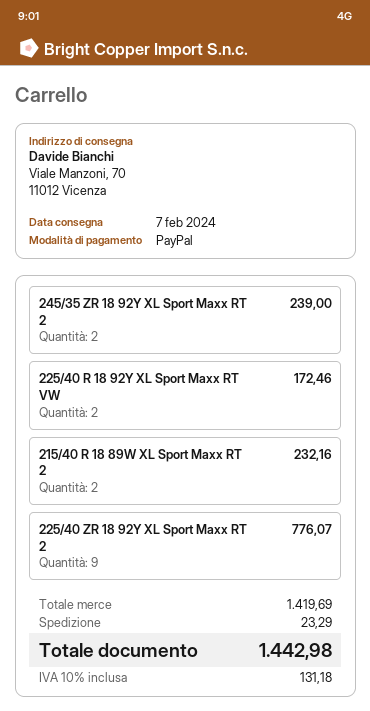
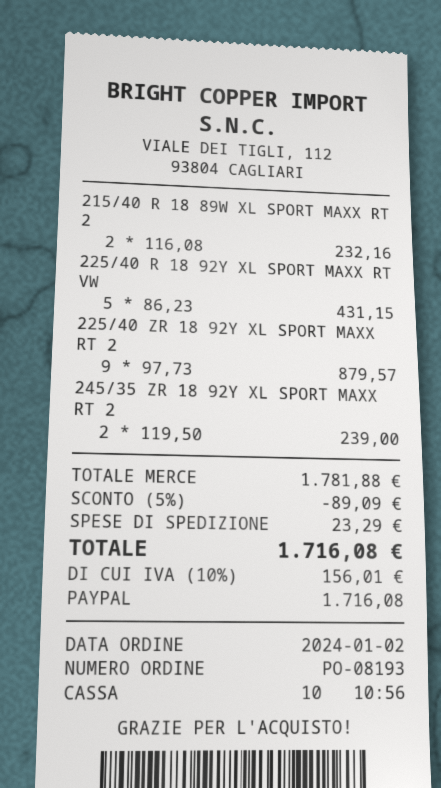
225/40 R 18 92Y XL Sport Maxx RT VW: 2 for 172.46 -> 5 for 431.15
225/40 ZR 18 92Y XL Sport Maxx RT 2: 9 for 776.07 -> 9 for 879.57
subtotal: 1419.69 -> 1781.88
discount: none -> 5% = 89.09
tax: 10% = 131.18 -> 10% = 156.01
total: 1442.98 -> 1716.08

